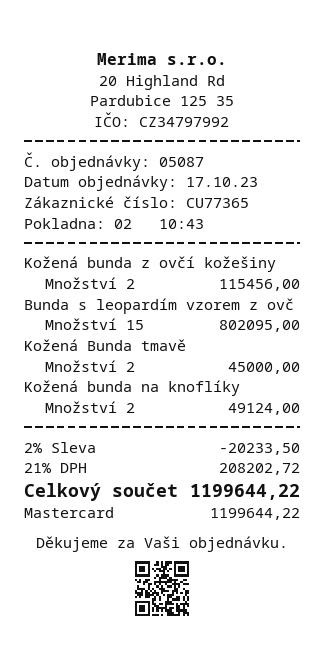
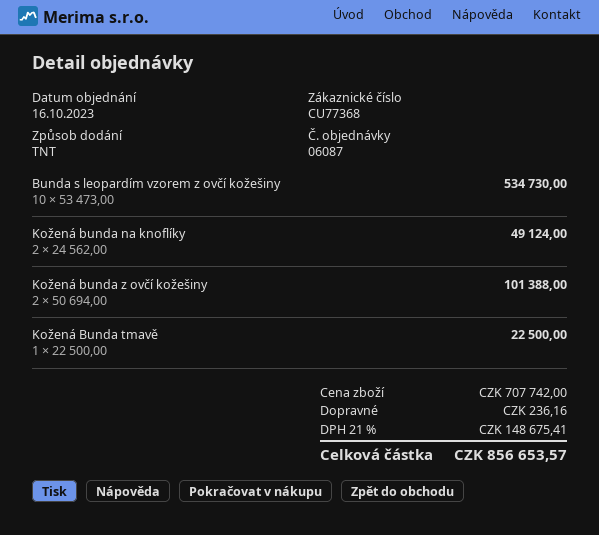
order number: 05087 -> 06087
order date: 2023-10-17 -> 2023-10-16
customer number: CU77365 -> CU77368
Kožená bunda z ovčí kožešiny: 2 for 115456.00 -> 2 for 101388.00
Bunda s leopardím vzorem z ovč: 15 for 802095.00 -> 10 for 534730.00
Kožená Bunda tmavě: 2 for 45000.00 -> 1 for 22500.00
discount: 2% = 20233.50 -> none
shipping: none -> 236.16
tax: 21% = 208202.72 -> 21% = 148675.41
total: 1199644.22 -> 856653.57

